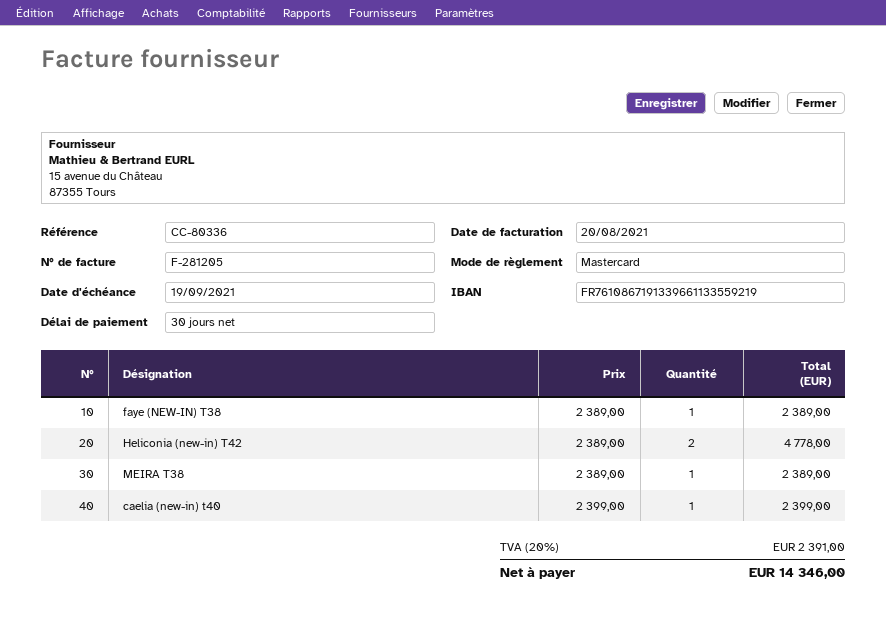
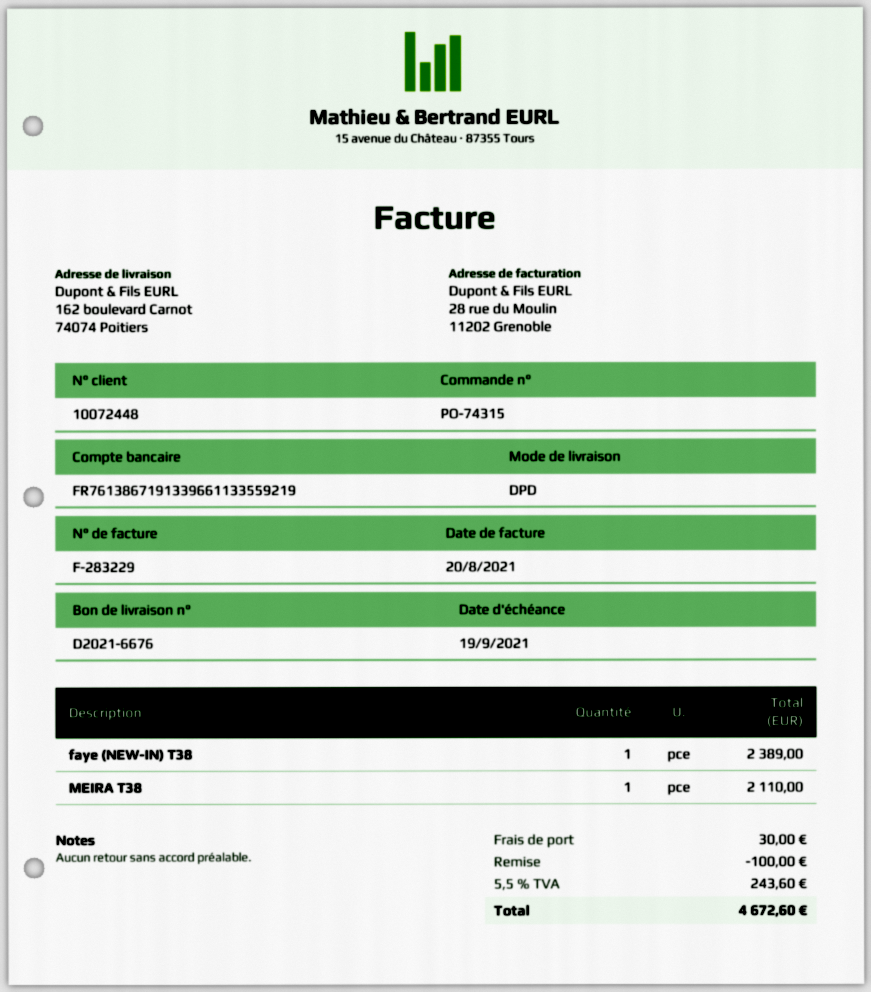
invoice number: F-281205 -> F-283229
bank account: FR7610867191339661133559219 -> FR7613867191339661133559219
Heliconia (new-in) T42: 2 for 4778.00 -> none
MEIRA T38: 1 for 2389.00 -> 1 for 2110.00
caelia (new-in) t40: 1 for 2399.00 -> none
discount: none -> 100.00
shipping: none -> 30.00
tax: 20% = 2391.00 -> 5.5% = 243.60
total: 14346.00 -> 4672.60

